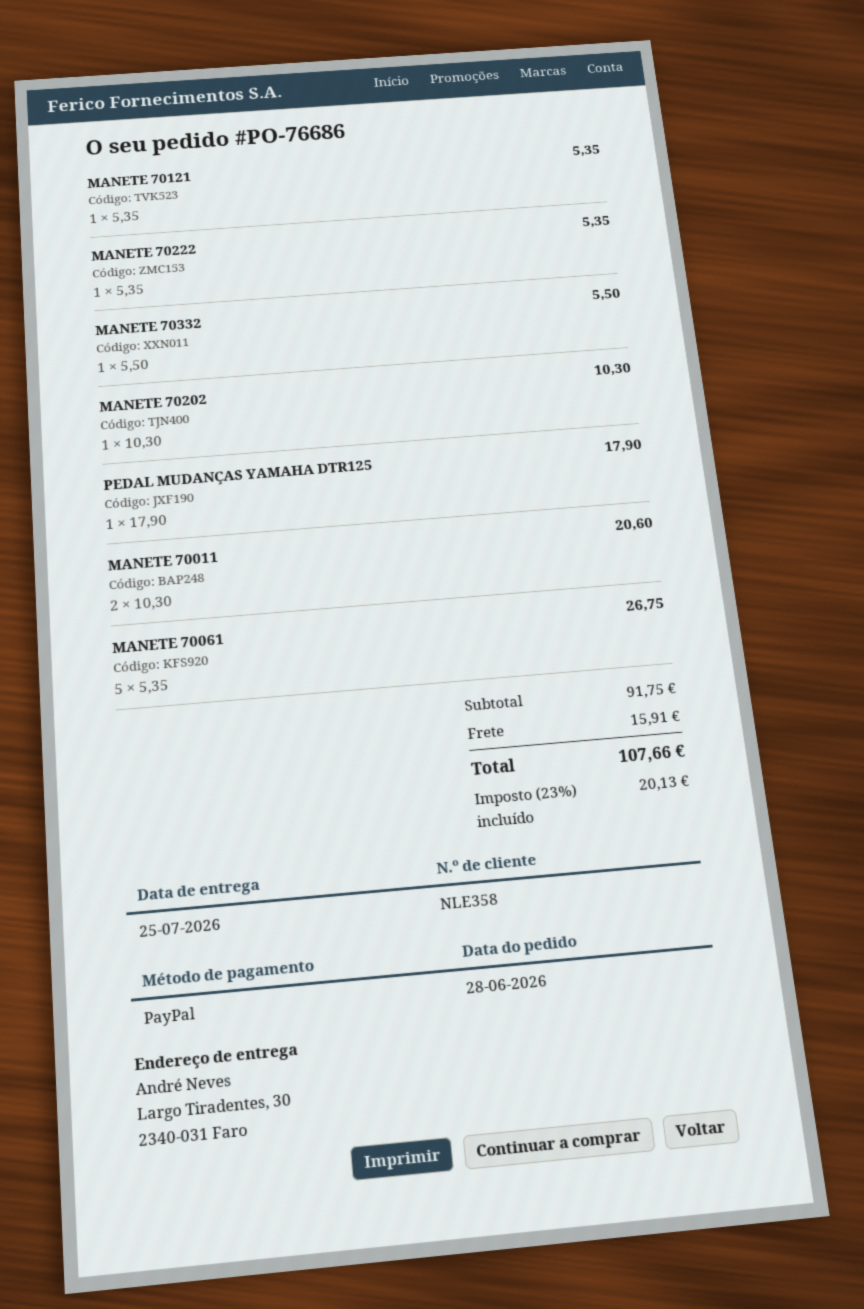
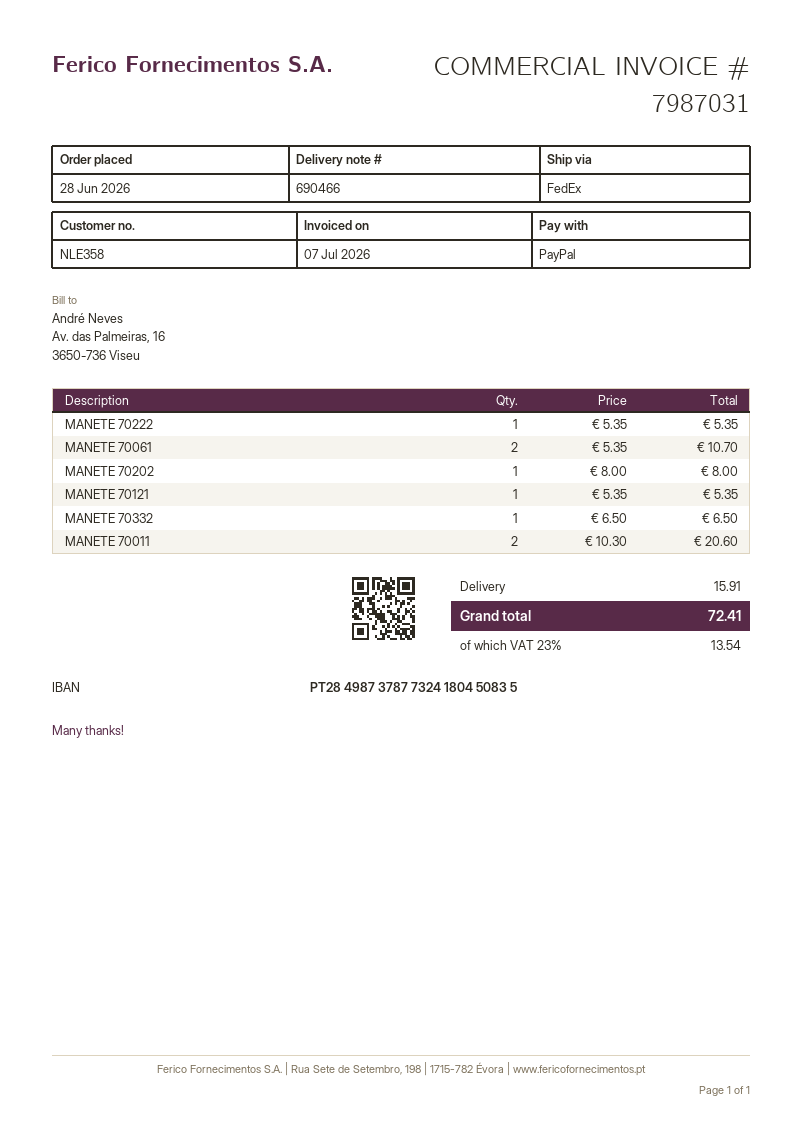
MANETE 70332: 1 x 5.50 = 5.50 -> 1 x 6.50 = 6.50
MANETE 70202: 1 x 10.30 = 10.30 -> 1 x 8.00 = 8.00
PEDAL MUDANÇAS YAMAHA DTR125: 1 x 17.90 = 17.90 -> none
MANETE 70061: 5 x 5.35 = 26.75 -> 2 x 5.35 = 10.70
tax: 23% = 20.13 -> 23% = 13.54
total: 107.66 -> 72.41

